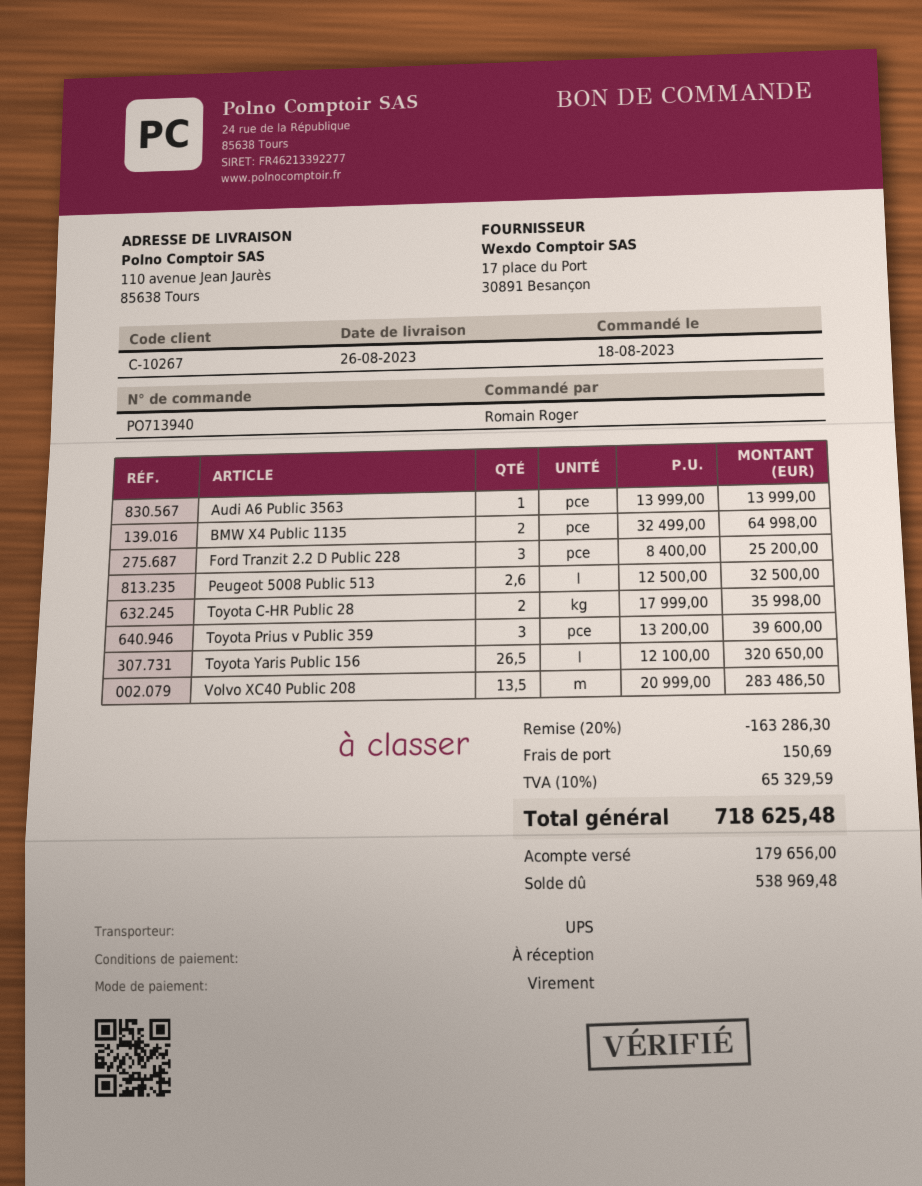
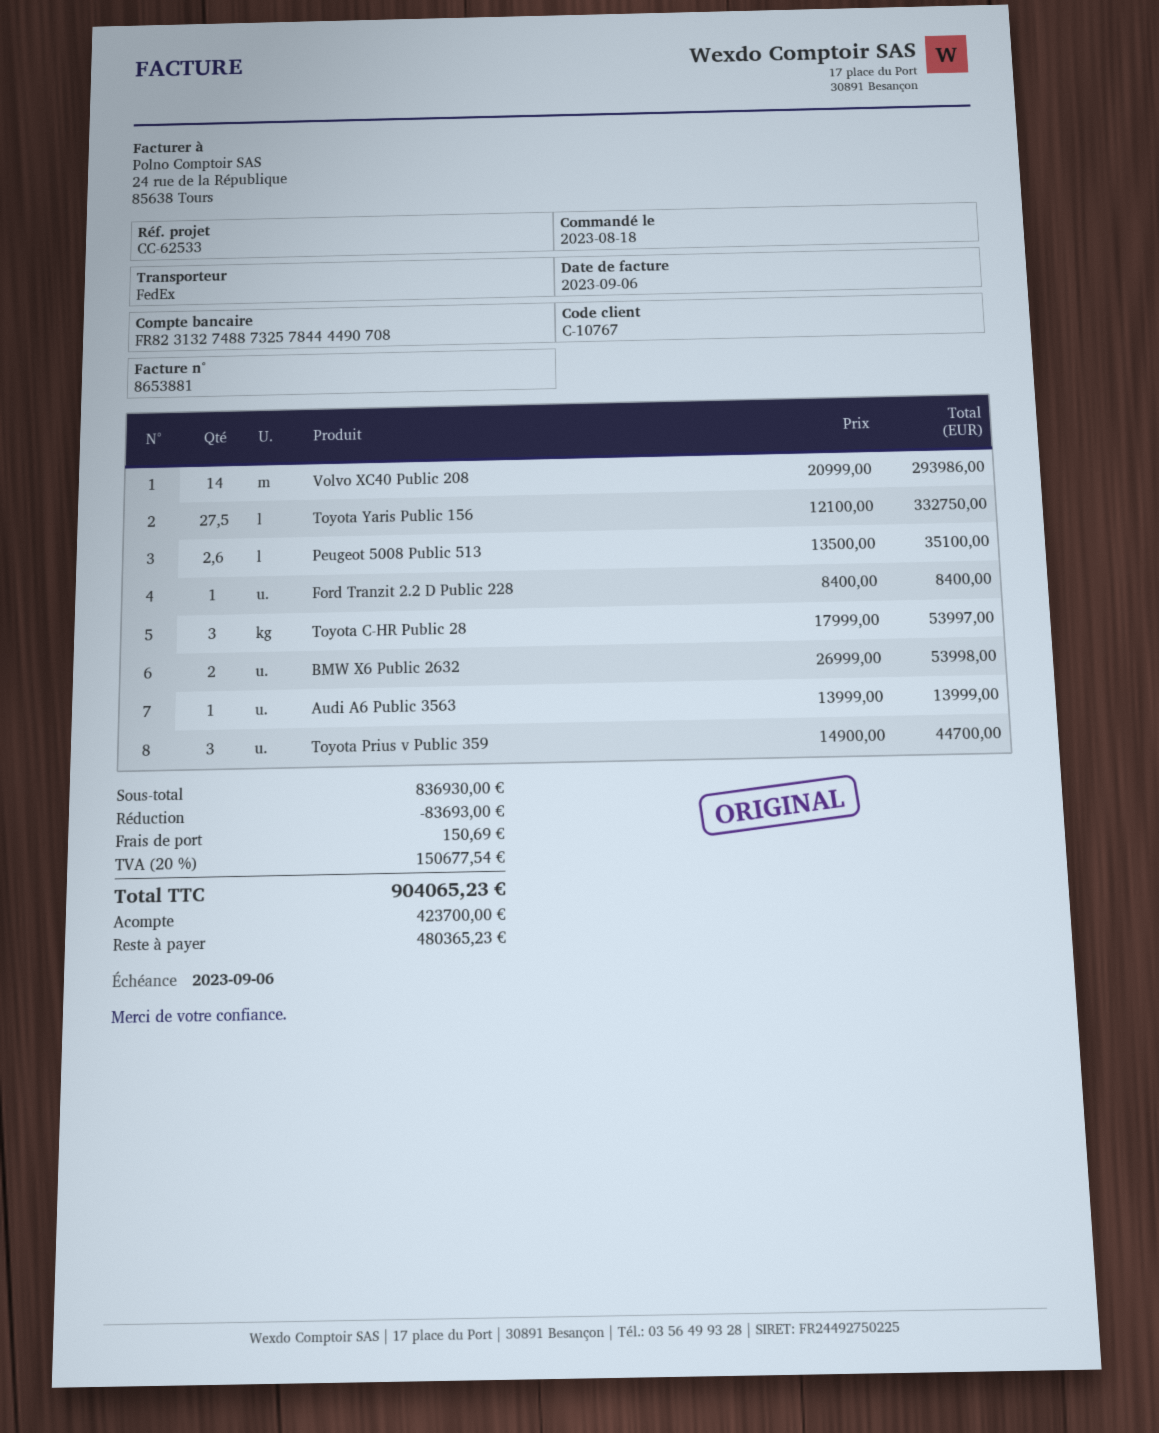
customer number: C-10267 -> C-10767
shipping method: UPS -> FedEx
BMW X4 Public 1135: 2 x 32499.00 = 64998.00 -> none
Ford Tranzit 2.2 D Public 228: 3 x 8400.00 = 25200.00 -> 1 x 8400.00 = 8400.00
Peugeot 5008 Public 513: 2.6 x 12500.00 = 32500.00 -> 2.6 x 13500.00 = 35100.00
Toyota C-HR Public 28: 2 x 17999.00 = 35998.00 -> 3 x 17999.00 = 53997.00
Toyota Prius v Public 359: 3 x 13200.00 = 39600.00 -> 3 x 14900.00 = 44700.00
Toyota Yaris Public 156: 26.5 x 12100.00 = 320650.00 -> 27.5 x 12100.00 = 332750.00
Volvo XC40 Public 208: 13.5 x 20999.00 = 283486.50 -> 14 x 20999.00 = 293986.00
BMW X6 Public 2632: none -> 2 x 26999.00 = 53998.00
discount: 163286.30 -> 83693.00
tax: 10% = 65329.59 -> 20% = 150677.54
total: 718625.48 -> 904065.23
deposit: 179656.00 -> 423700.00
balance: 538969.48 -> 480365.23

